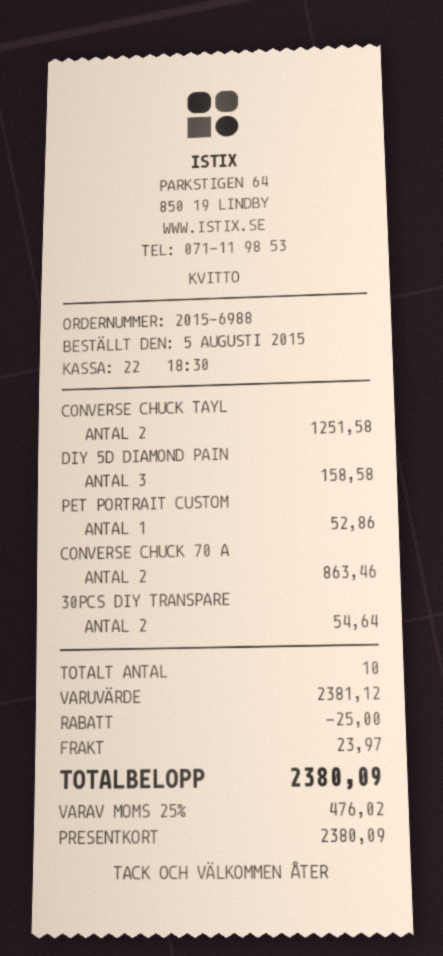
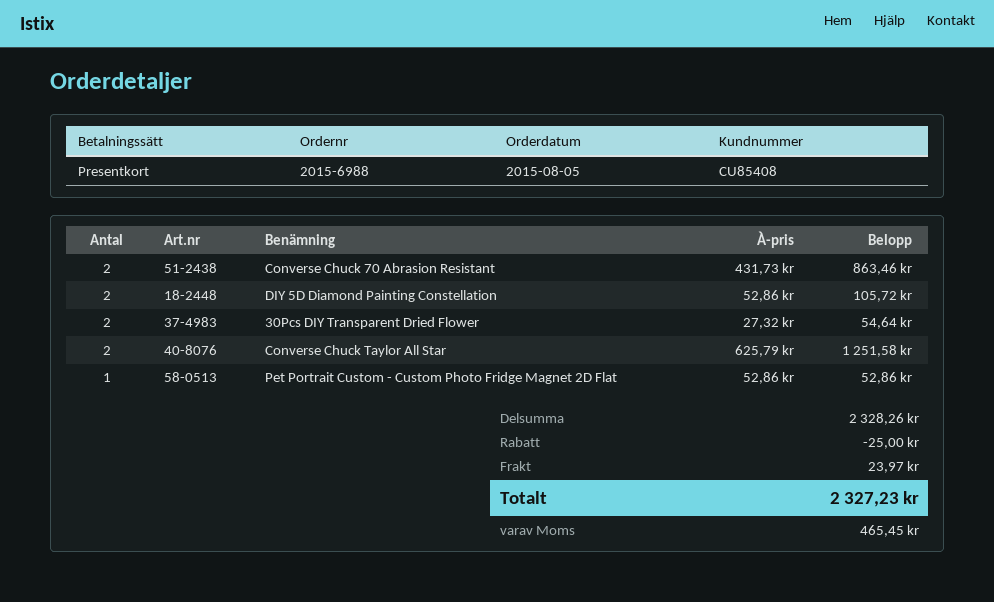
DIY 5D DIAMOND PAIN: 3 for 158.58 -> 2 for 105.72
subtotal: 2381.12 -> 2328.26
tax: 476.02 -> 465.45
total: 2380.09 -> 2327.23

